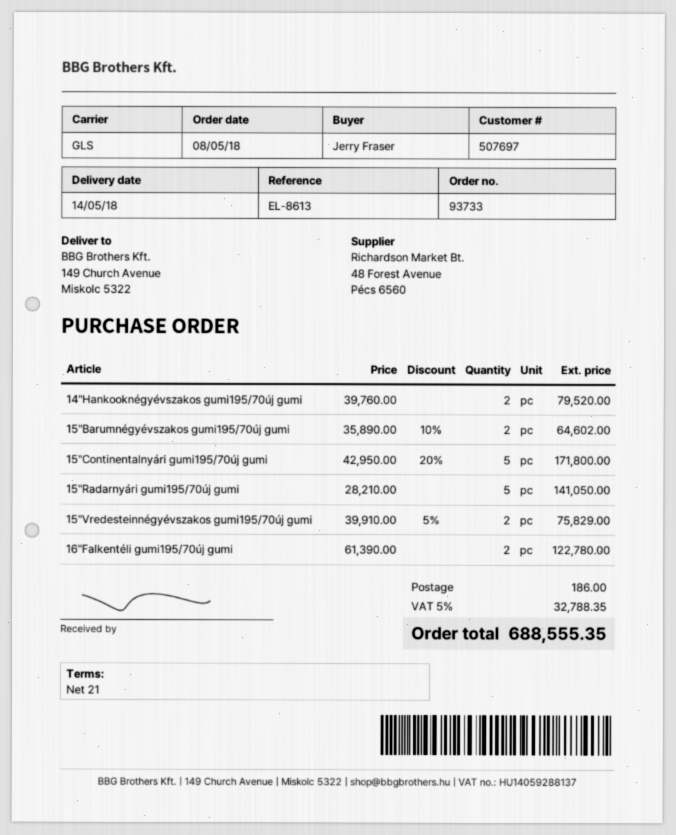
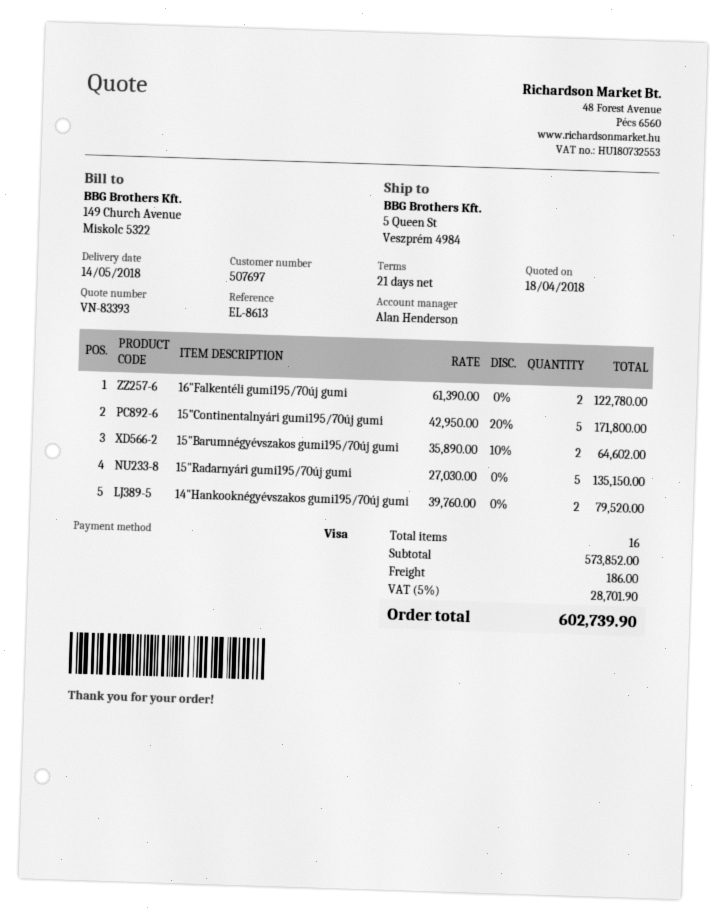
ship to: 149 Church Avenue, Miskolc 5322 -> 5 Queen St, Veszprém 4984
15"Radarnyári gumi195/70új gumi: 5 x 28210.00 = 141050.00 -> 5 x 27030.00 = 135150.00
15"Vredesteinnégyévszakos gumi195/70új gumi: 2 x 39910.00 - 5% = 75829.00 -> none
tax: 5% = 32788.35 -> 5% = 28701.90
total: 688555.35 -> 602739.90

